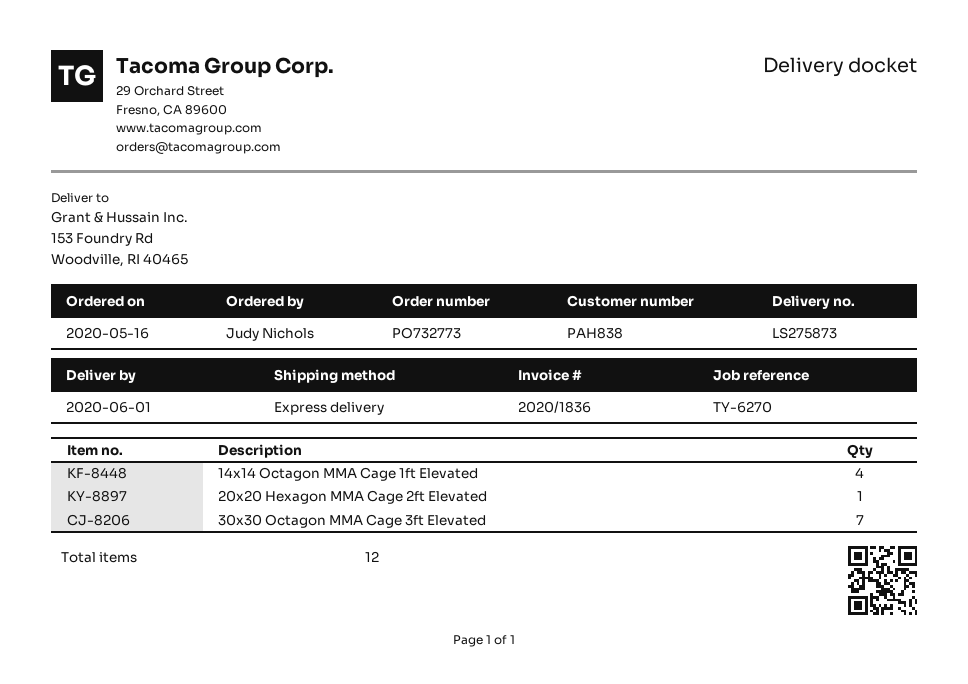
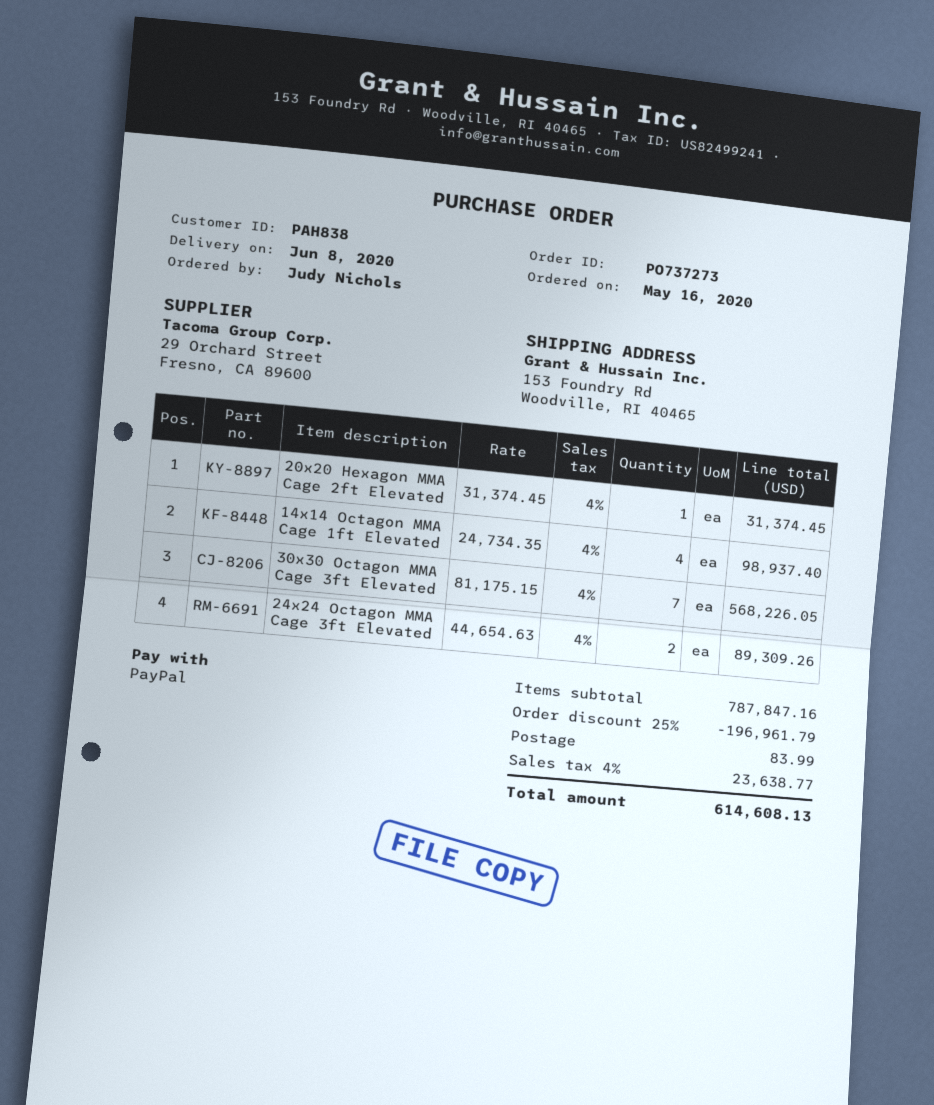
order number: PO732773 -> PO737273
delivery date: 2020-06-01 -> 2020-06-08
24x24 Octagon MMA Cage 3ft Elevated: none -> 2

